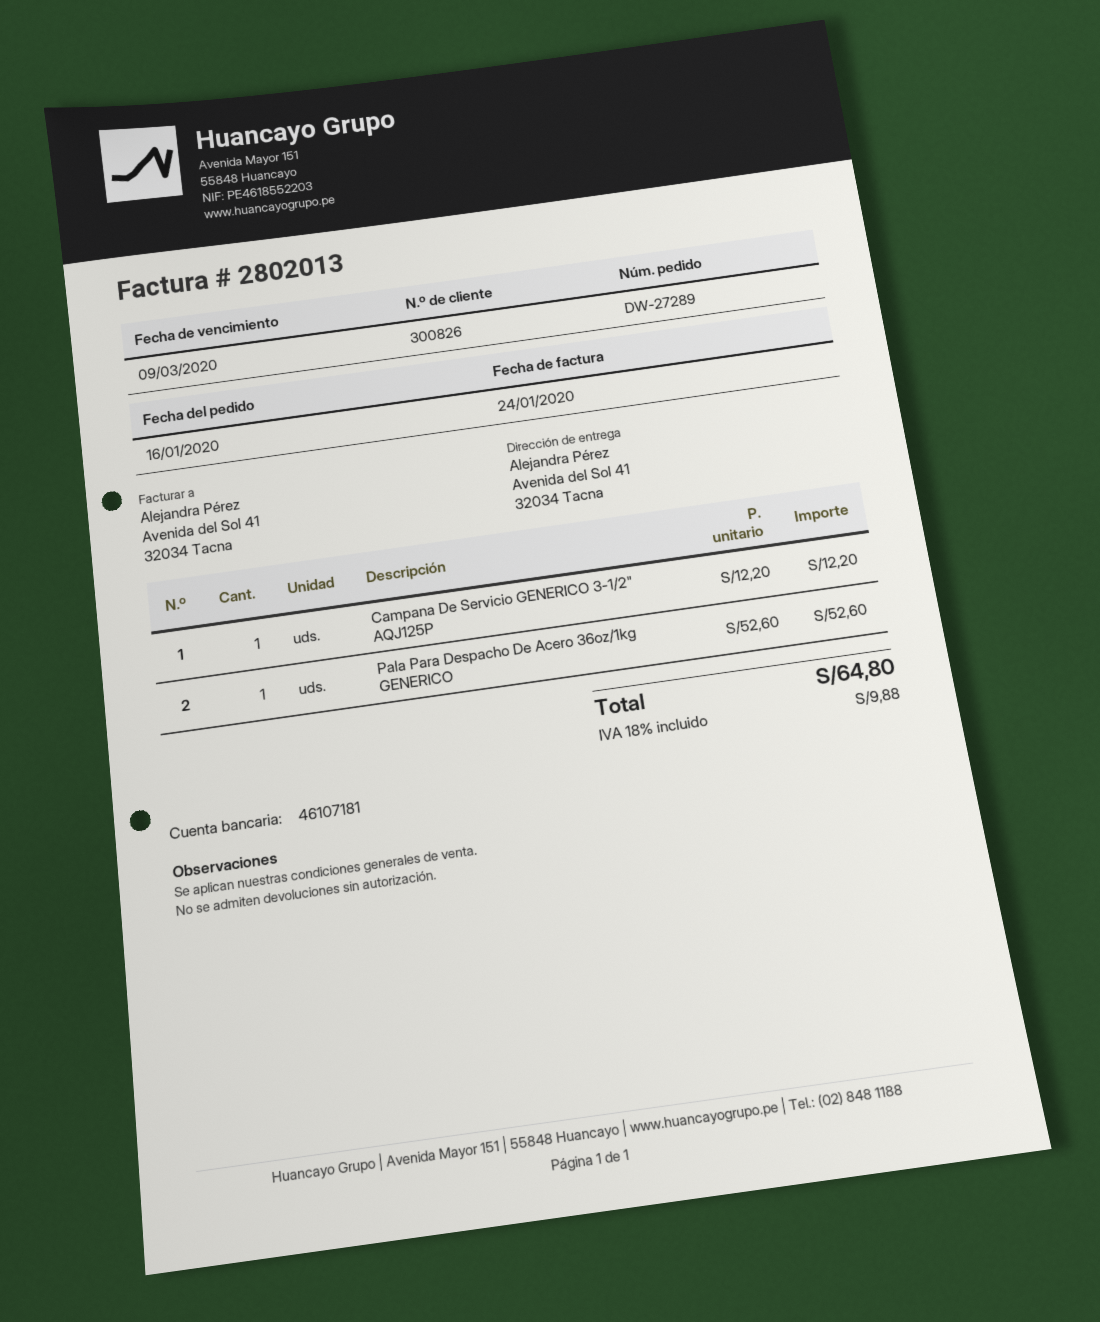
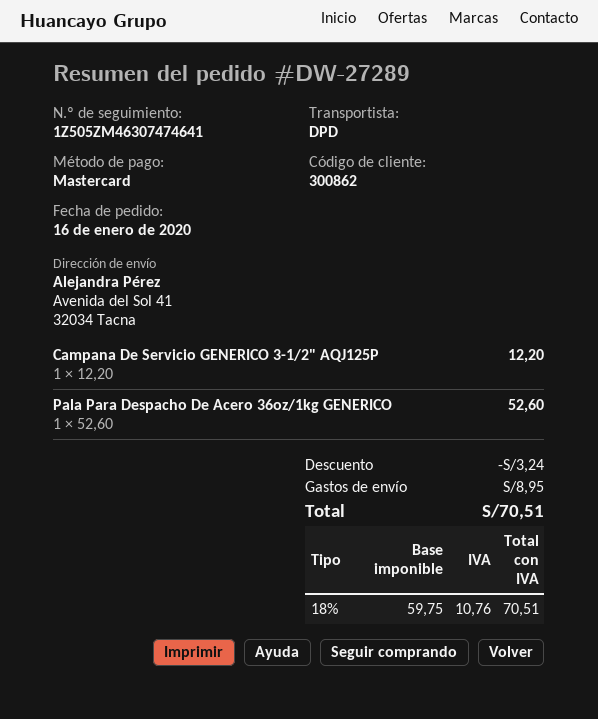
customer number: 300826 -> 300862
discount: none -> 3.24
shipping: none -> 8.95
tax: 18% = 9.88 -> 18% = 10.76
total: 64.80 -> 70.51

